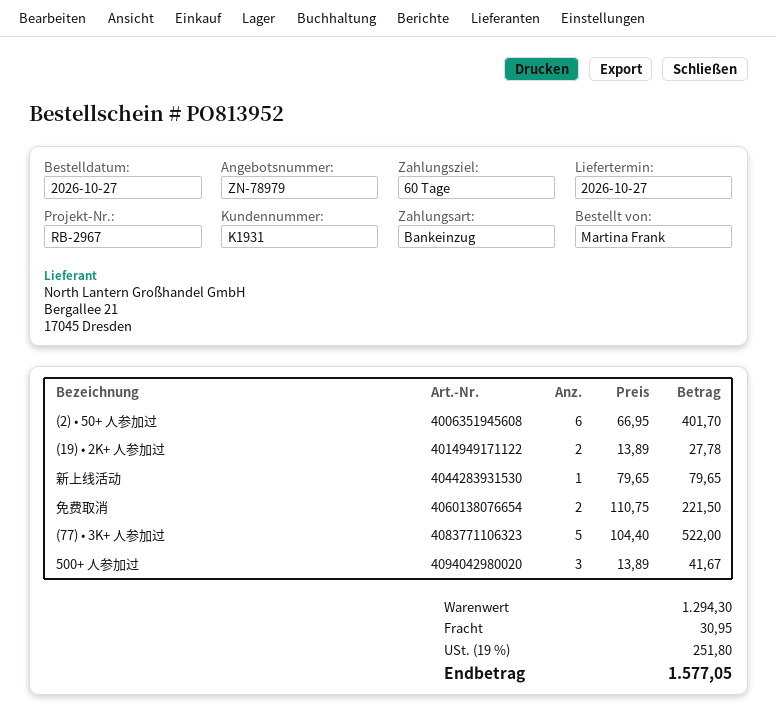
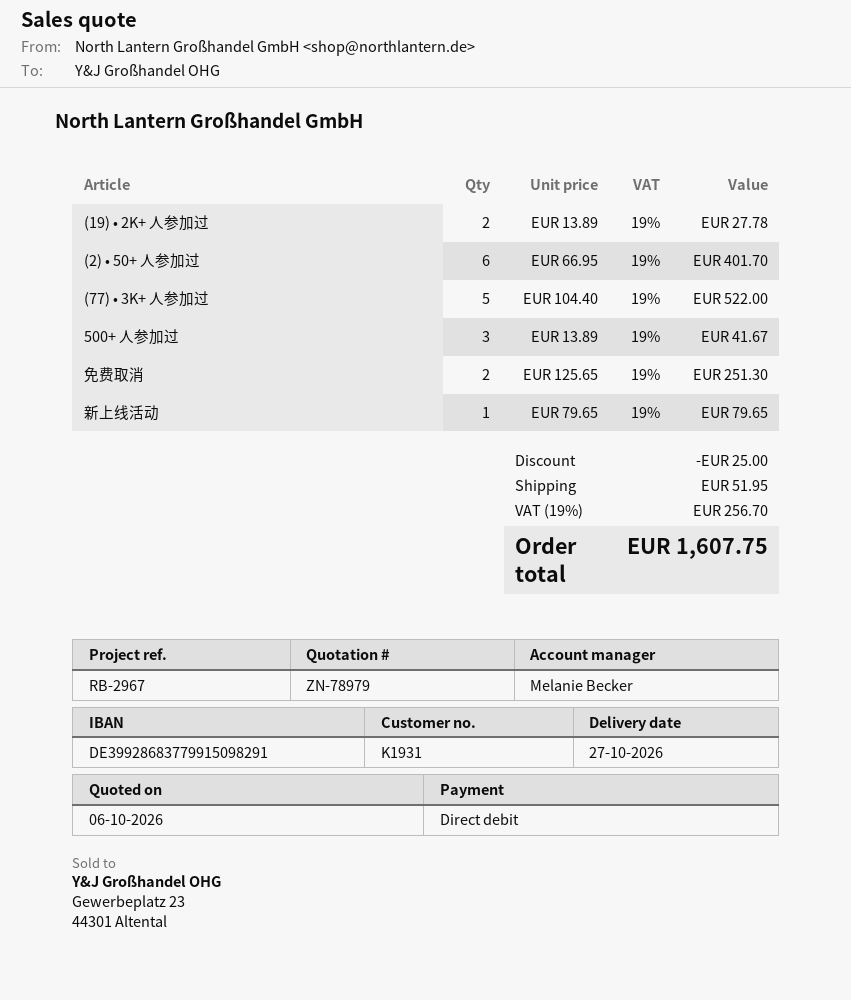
免费取消: 2 x 110.75 = 221.50 -> 2 x 125.65 = 251.30
discount: none -> 25.00
shipping: 30.95 -> 51.95
tax: 19% = 251.80 -> 19% = 256.70
total: 1577.05 -> 1607.75

